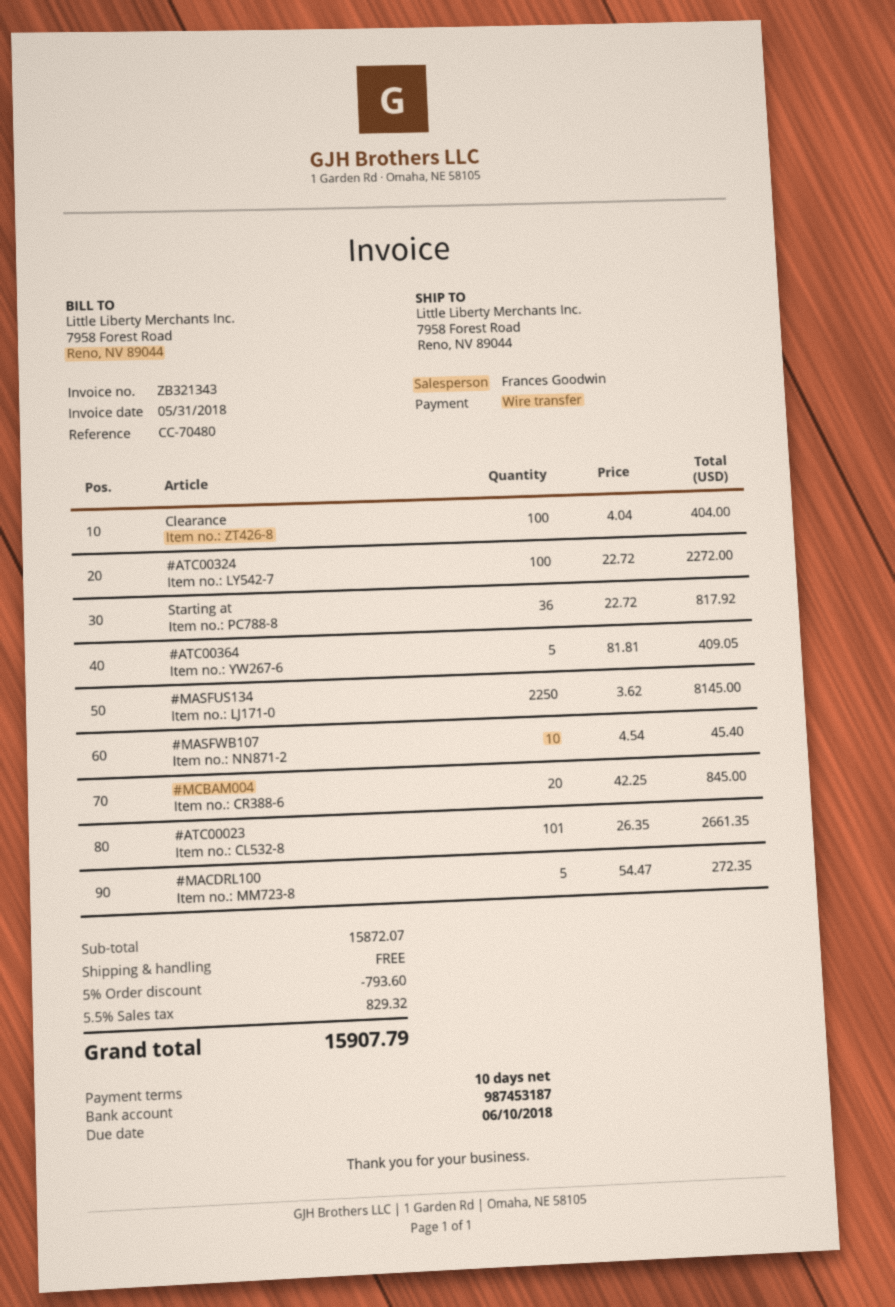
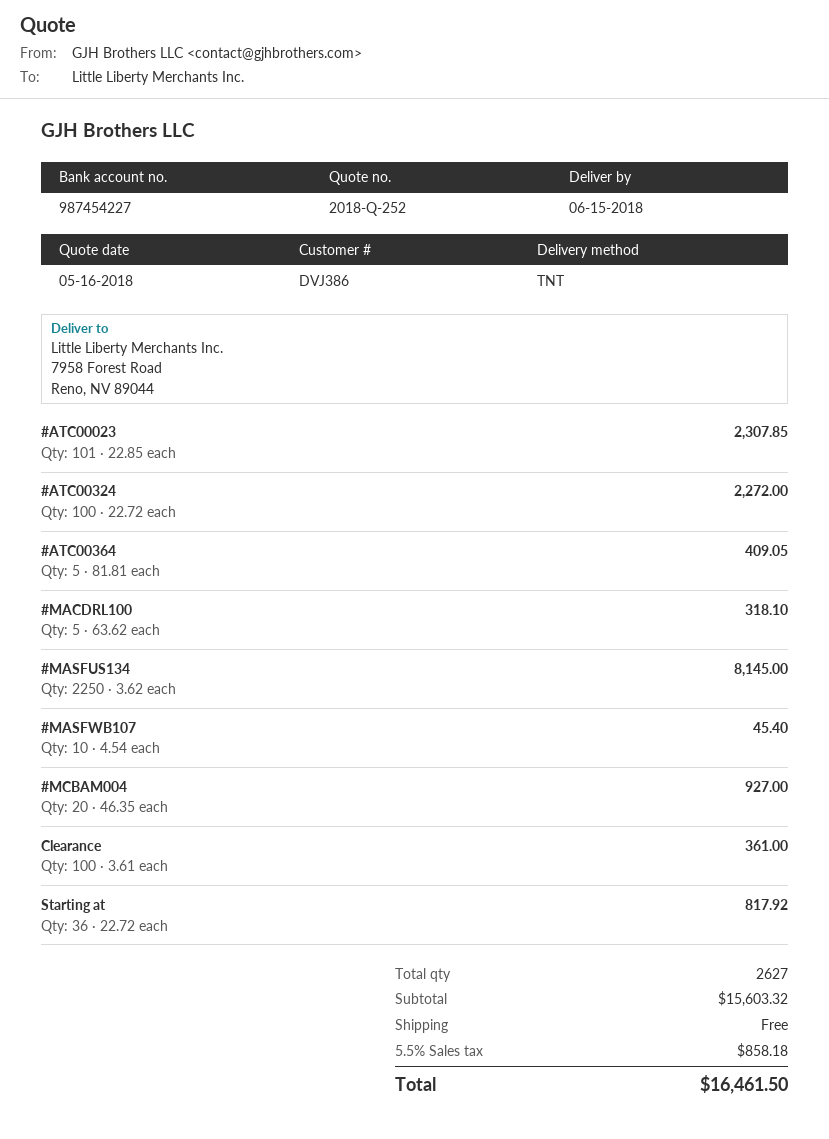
bank account: 987453187 -> 987454227
Clearance: 100 x 4.04 = 404.00 -> 100 x 3.61 = 361.00
#MCBAM004: 20 x 42.25 = 845.00 -> 20 x 46.35 = 927.00
#ATC00023: 101 x 26.35 = 2661.35 -> 101 x 22.85 = 2307.85
#MACDRL100: 5 x 54.47 = 272.35 -> 5 x 63.62 = 318.10
subtotal: 15872.07 -> 15603.32
discount: 5% = 793.60 -> none
tax: 5.5% = 829.32 -> 5.5% = 858.18
total: 15907.79 -> 16461.50

